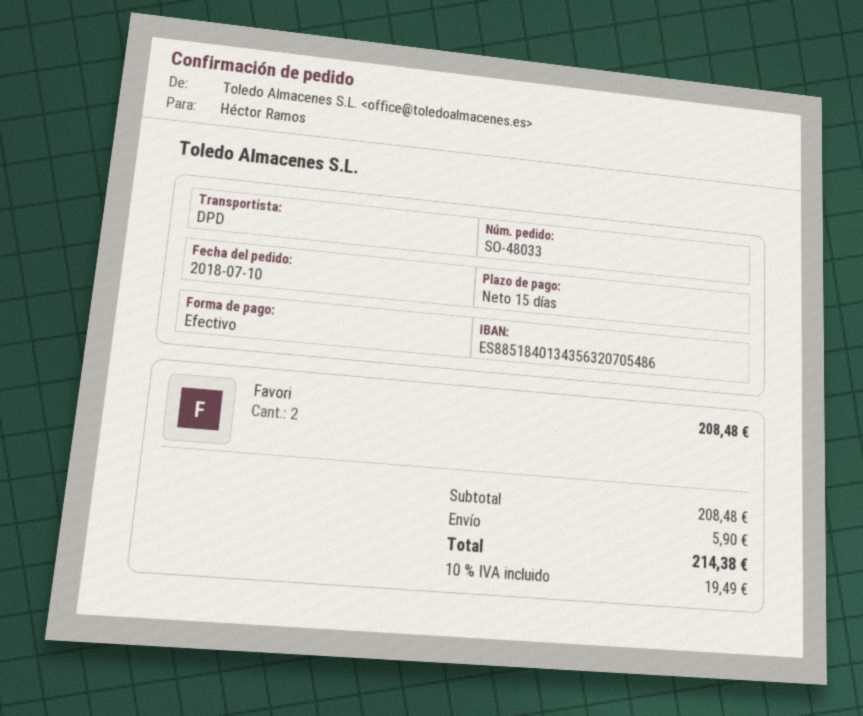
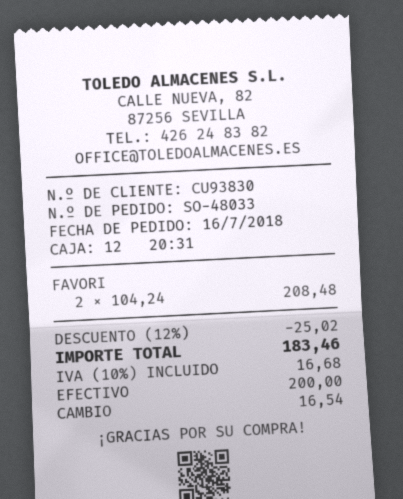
order date: 2018-07-10 -> 2018-07-16
discount: none -> 12% = 25.02
shipping: 5.90 -> none
tax: 10% = 19.49 -> 10% = 16.68
total: 214.38 -> 183.46

